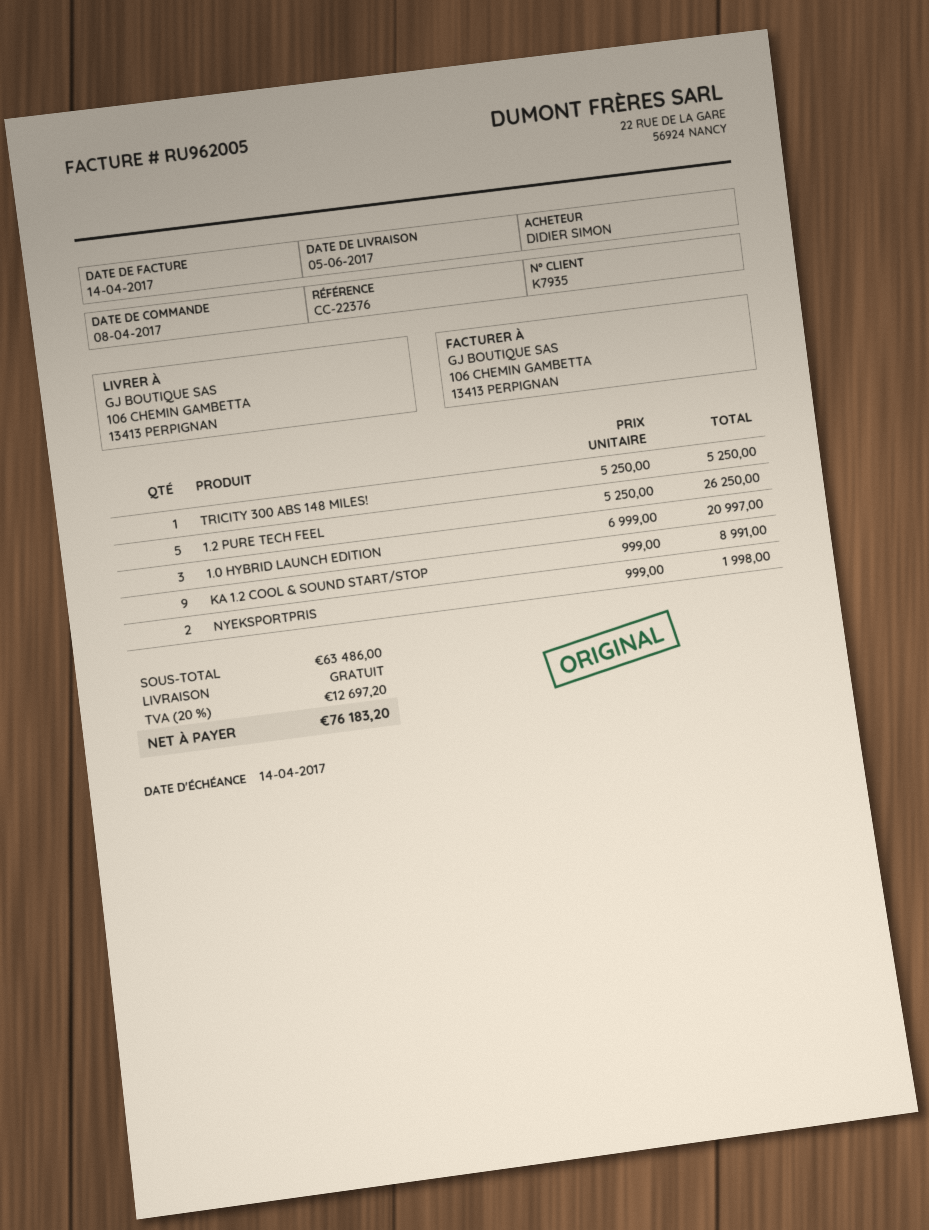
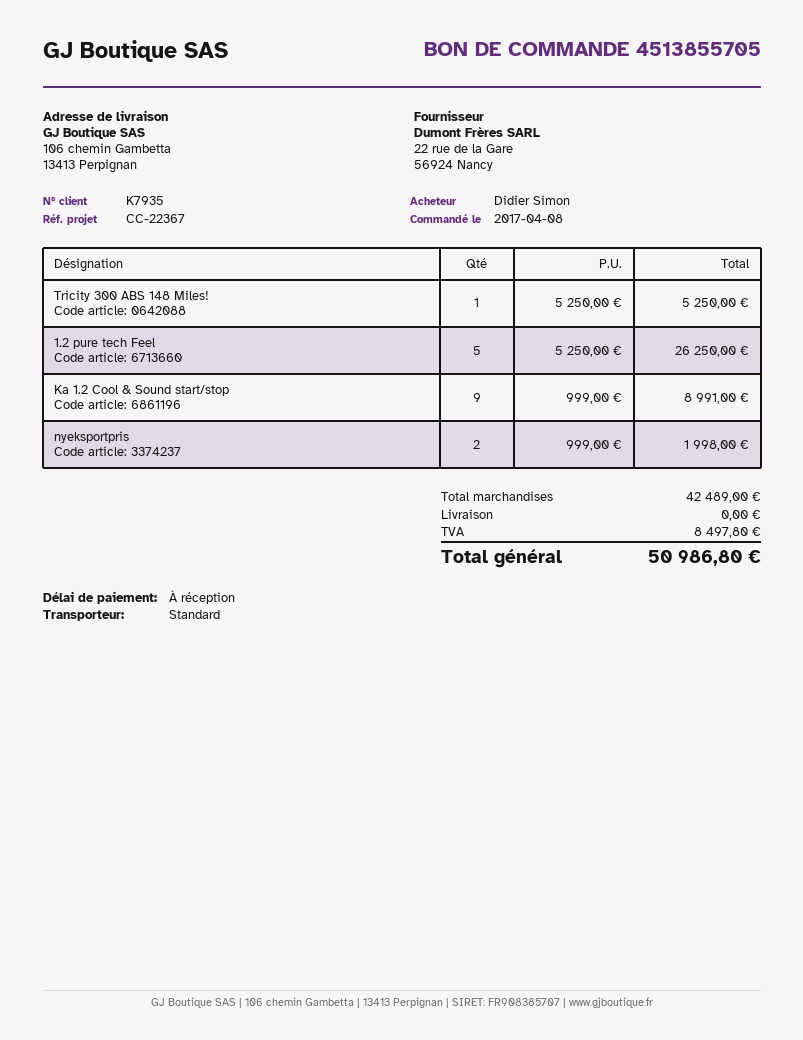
reference: CC-22376 -> CC-22367
1.0 HYBRID LAUNCH EDITION: 3 x 6999.00 = 20997.00 -> none
subtotal: 63486.00 -> 42489.00
tax: 12697.20 -> 8497.80
total: 76183.20 -> 50986.80

